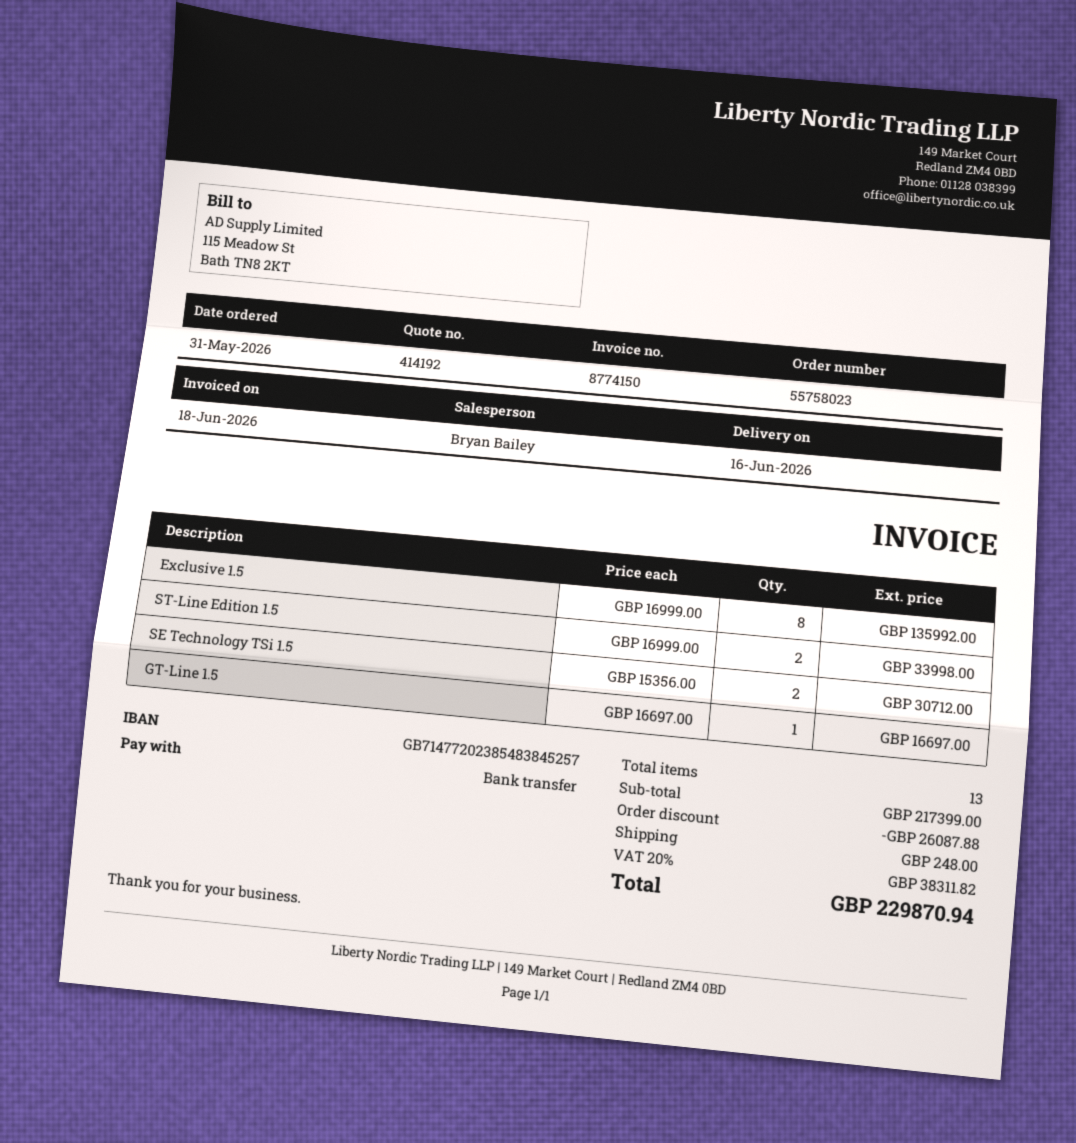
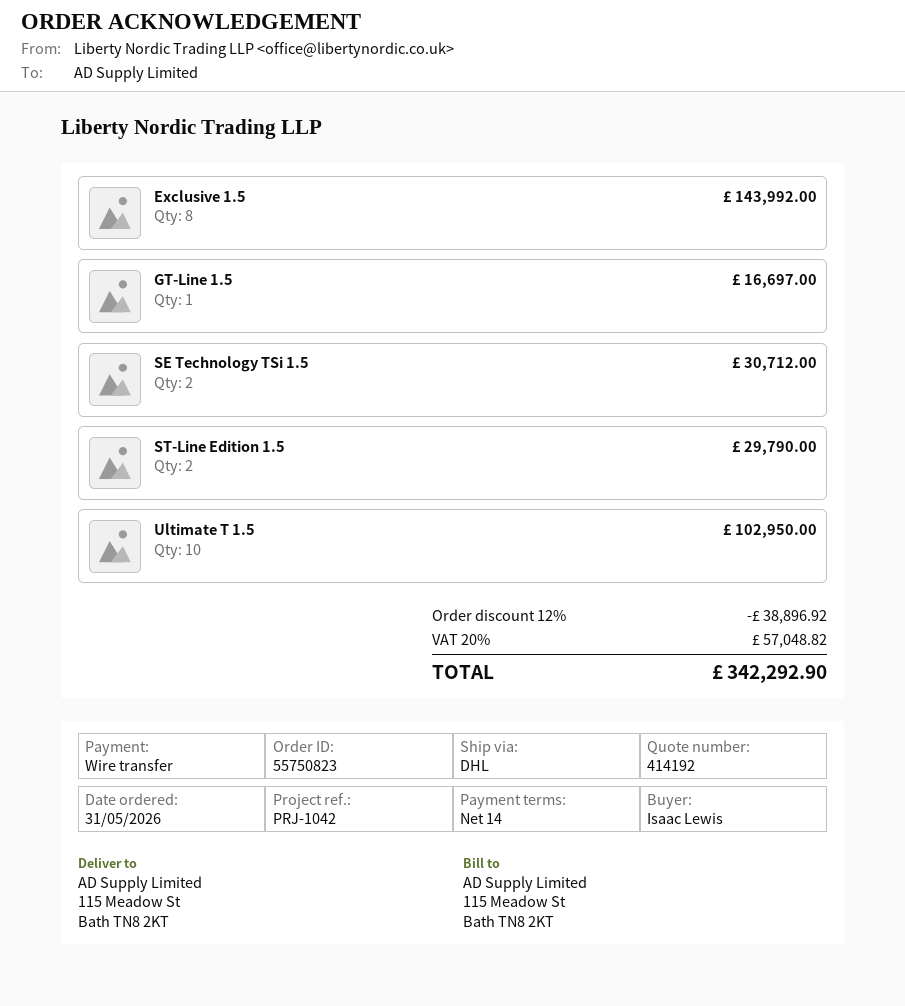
order number: 55758023 -> 55750823
Exclusive 1.5: 8 for 135992.00 -> 8 for 143992.00
ST-Line Edition 1.5: 2 for 33998.00 -> 2 for 29790.00
Ultimate T 1.5: none -> 10 for 102950.00
discount: 26087.88 -> 38896.92
shipping: 248.00 -> none
tax: 20% = 38311.82 -> 20% = 57048.82
total: 229870.94 -> 342292.90

